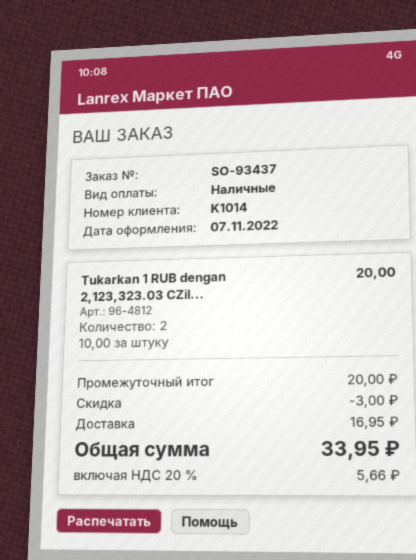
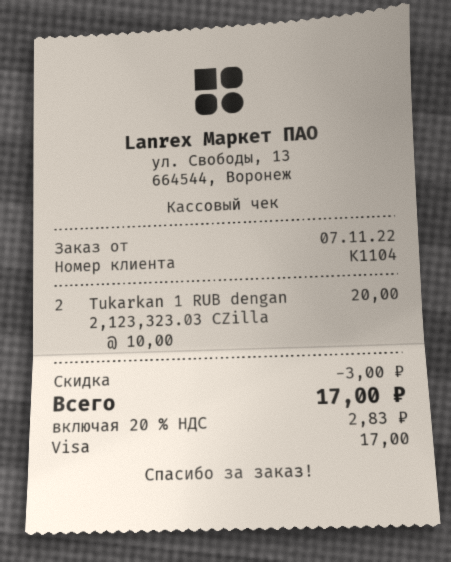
customer number: K1014 -> K1104
payment method: cash -> Visa
shipping: 16.95 -> none
tax: 20% = 5.66 -> 20% = 2.83
total: 33.95 -> 17.00

